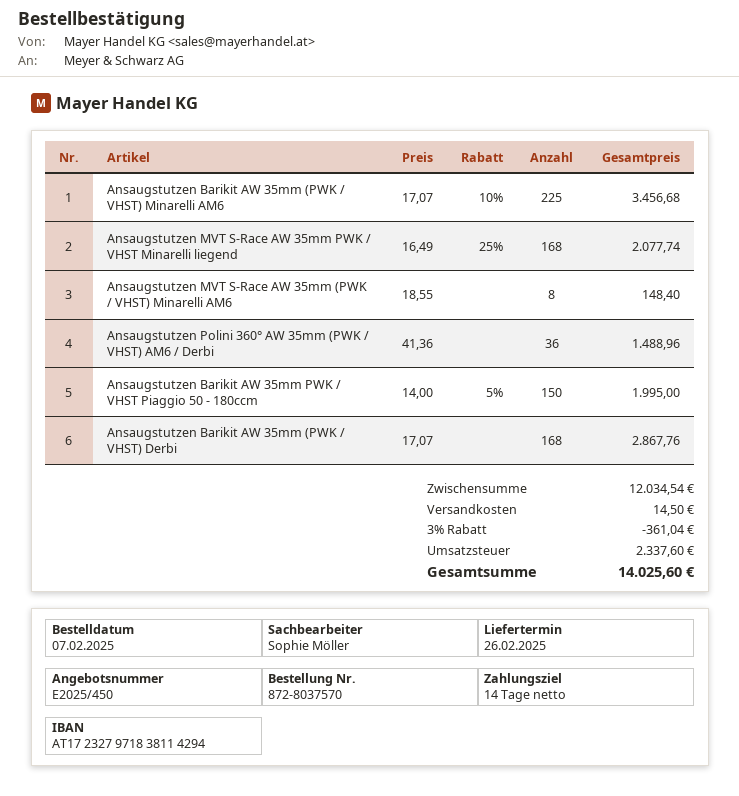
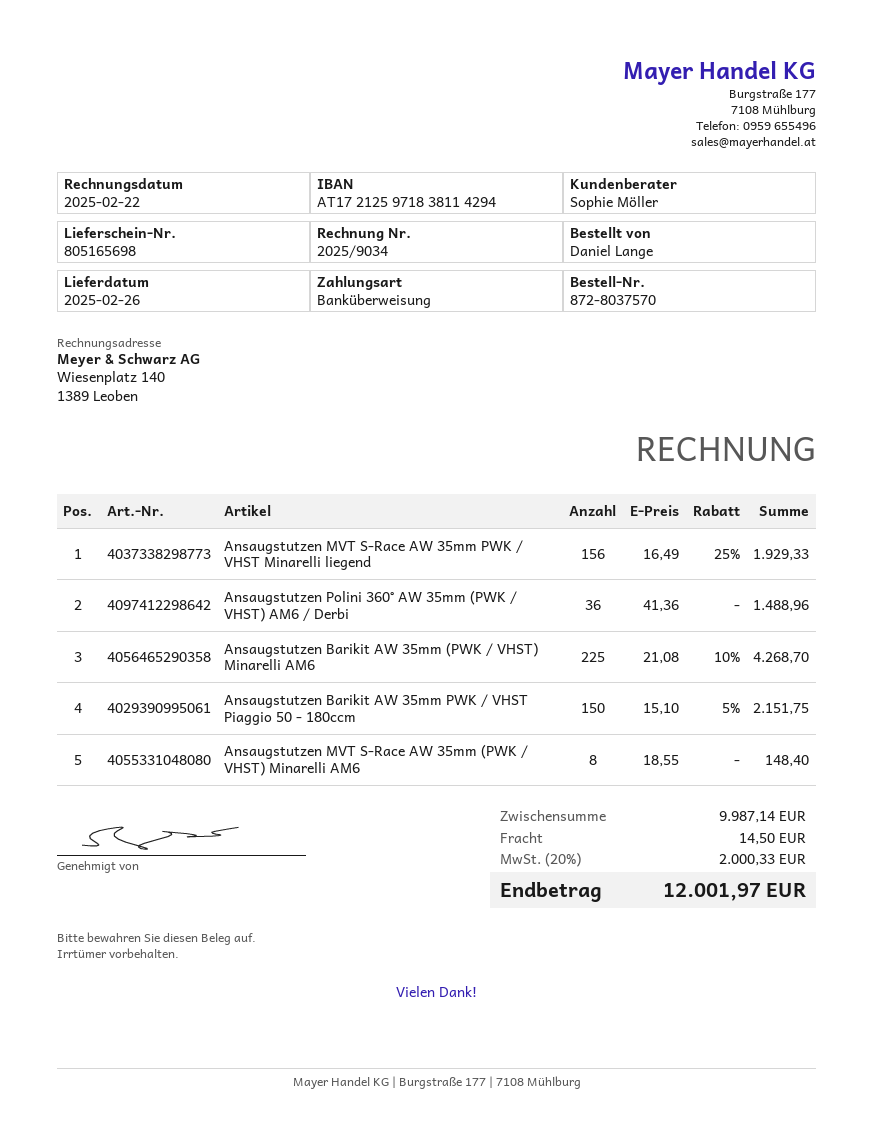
bank account: AT172327971838114294 -> AT172125971838114294
Ansaugstutzen Barikit AW 35mm (PWK / VHST) Minarelli AM6: 225 x 17.07 - 10% = 3456.68 -> 225 x 21.08 - 10% = 4268.70
Ansaugstutzen MVT S-Race AW 35mm PWK / VHST Minarelli liegend: 168 x 16.49 - 25% = 2077.74 -> 156 x 16.49 - 25% = 1929.33
Ansaugstutzen Barikit AW 35mm PWK / VHST Piaggio 50 - 180ccm: 150 x 14.00 - 5% = 1995.00 -> 150 x 15.10 - 5% = 2151.75
Ansaugstutzen Barikit AW 35mm (PWK / VHST) Derbi: 168 x 17.07 = 2867.76 -> none
subtotal: 12034.54 -> 9987.14
discount: 3% = 361.04 -> none
tax: 2337.60 -> 2000.33
total: 14025.60 -> 12001.97

